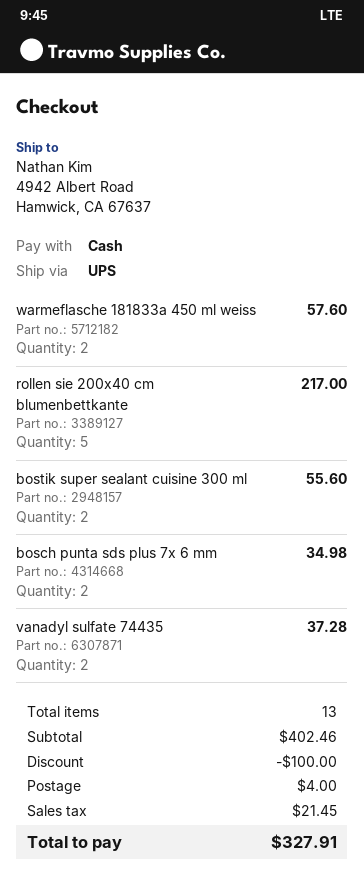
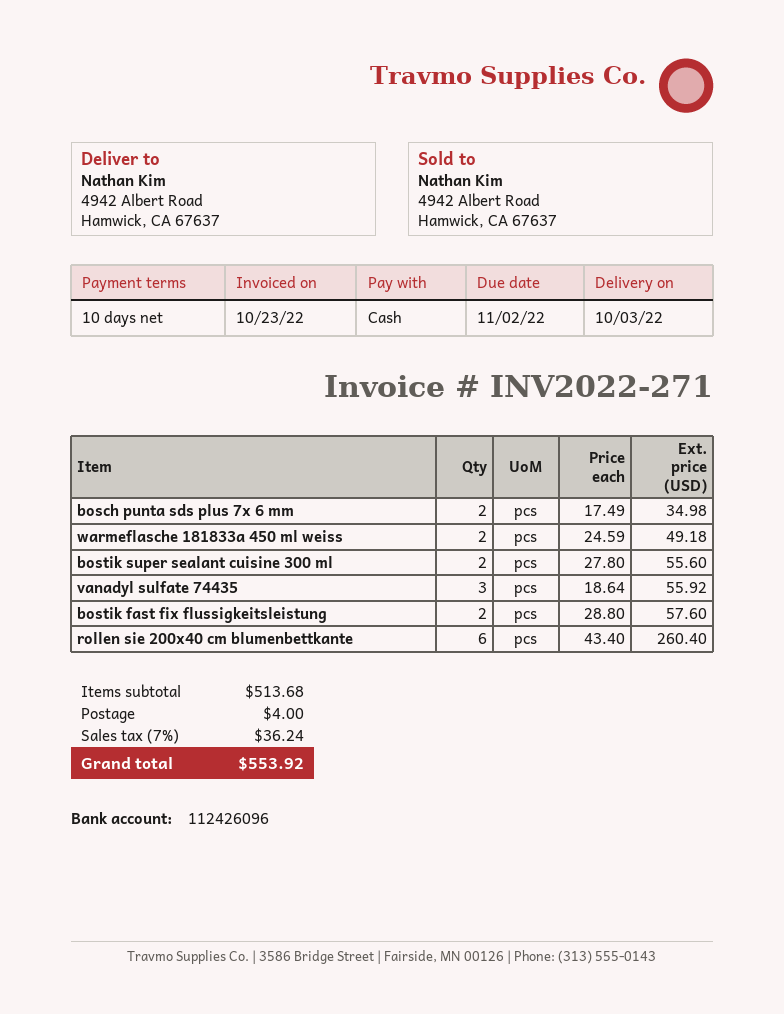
warmeflasche 181833a 450 ml weiss: 2 for 57.60 -> 2 for 49.18
rollen sie 200x40 cm blumenbettkante: 5 for 217.00 -> 6 for 260.40
vanadyl sulfate 74435: 2 for 37.28 -> 3 for 55.92
bostik fast fix flussigkeitsleistung: none -> 2 for 57.60
subtotal: 402.46 -> 513.68
discount: 100.00 -> none
tax: 21.45 -> 36.24
total: 327.91 -> 553.92

